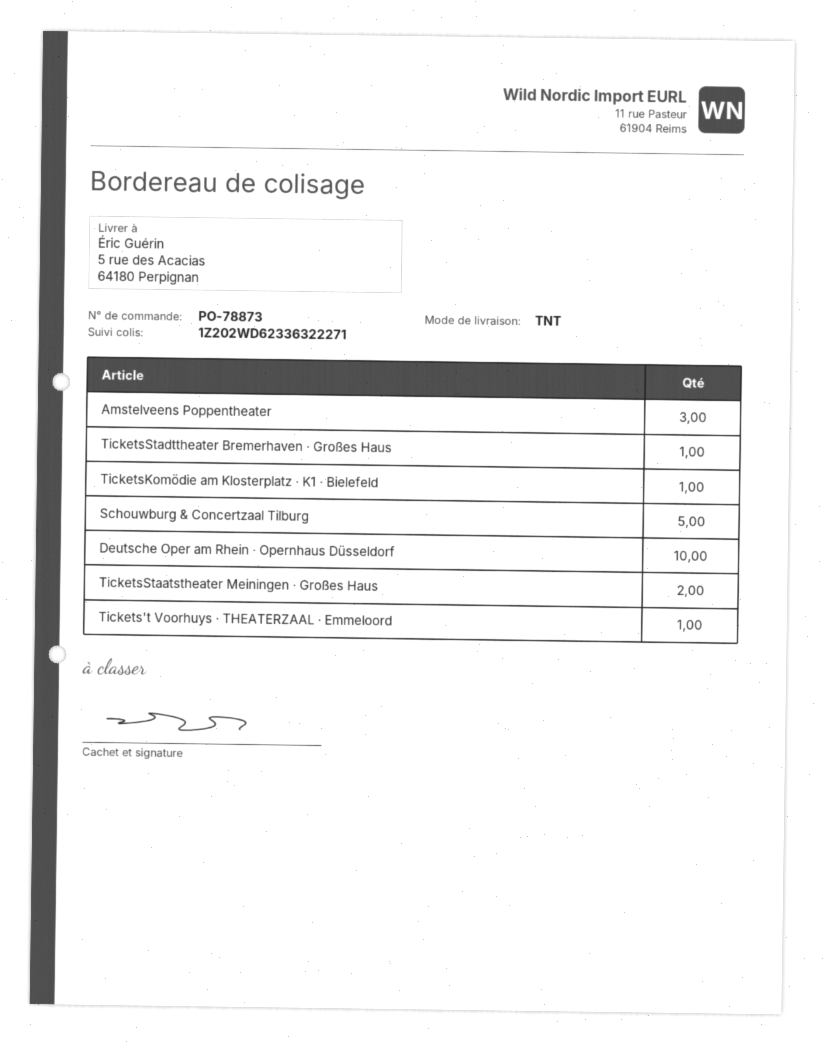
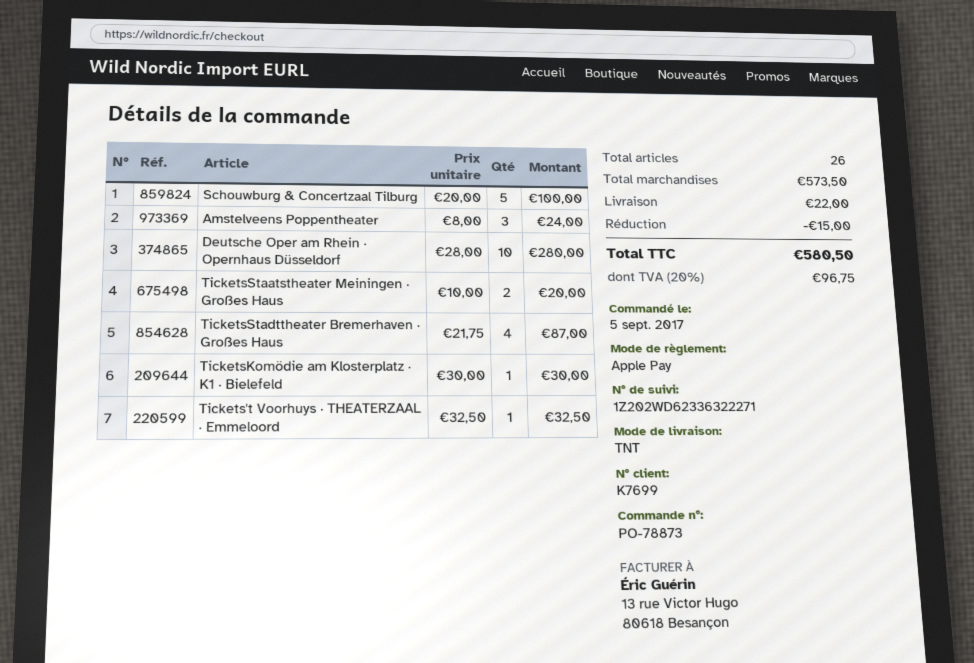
TicketsStadttheater Bremerhaven · Großes Haus: 1 -> 4

